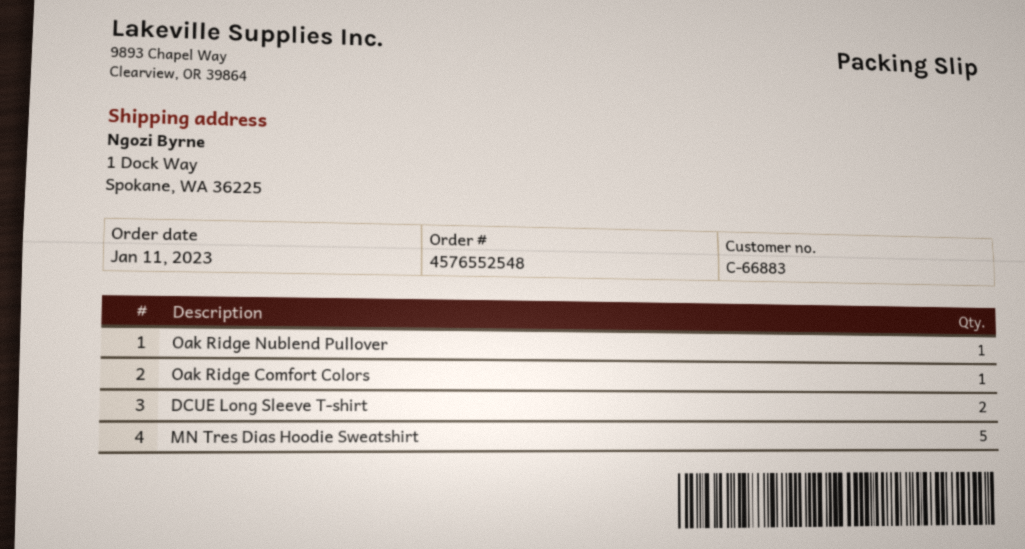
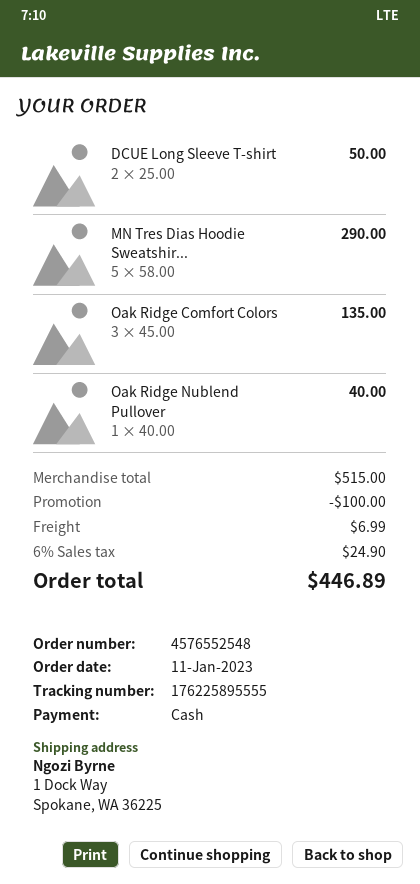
Oak Ridge Comfort Colors: 1 -> 3

